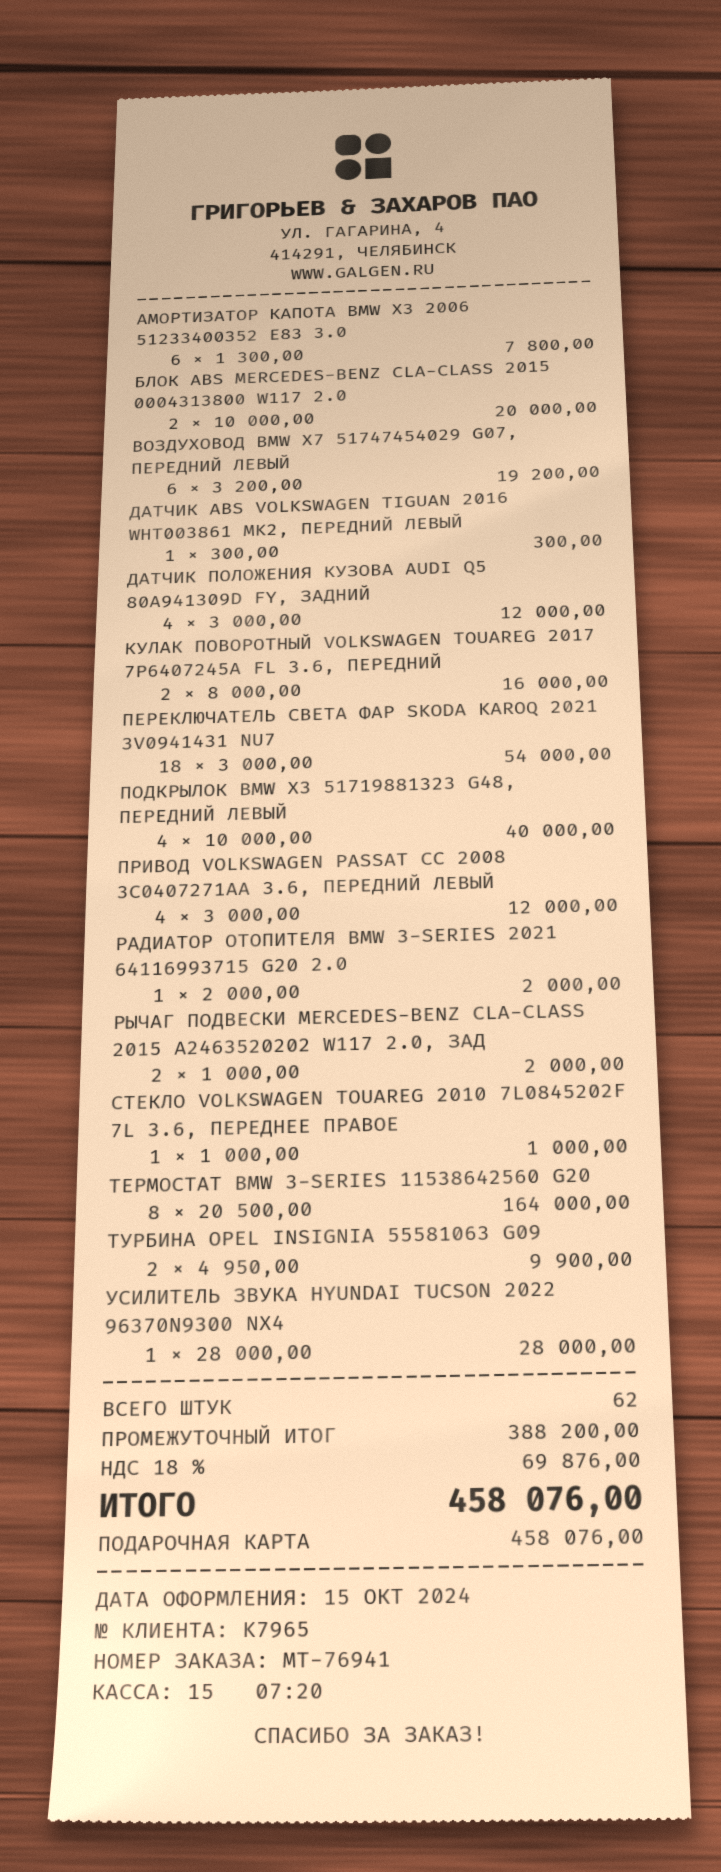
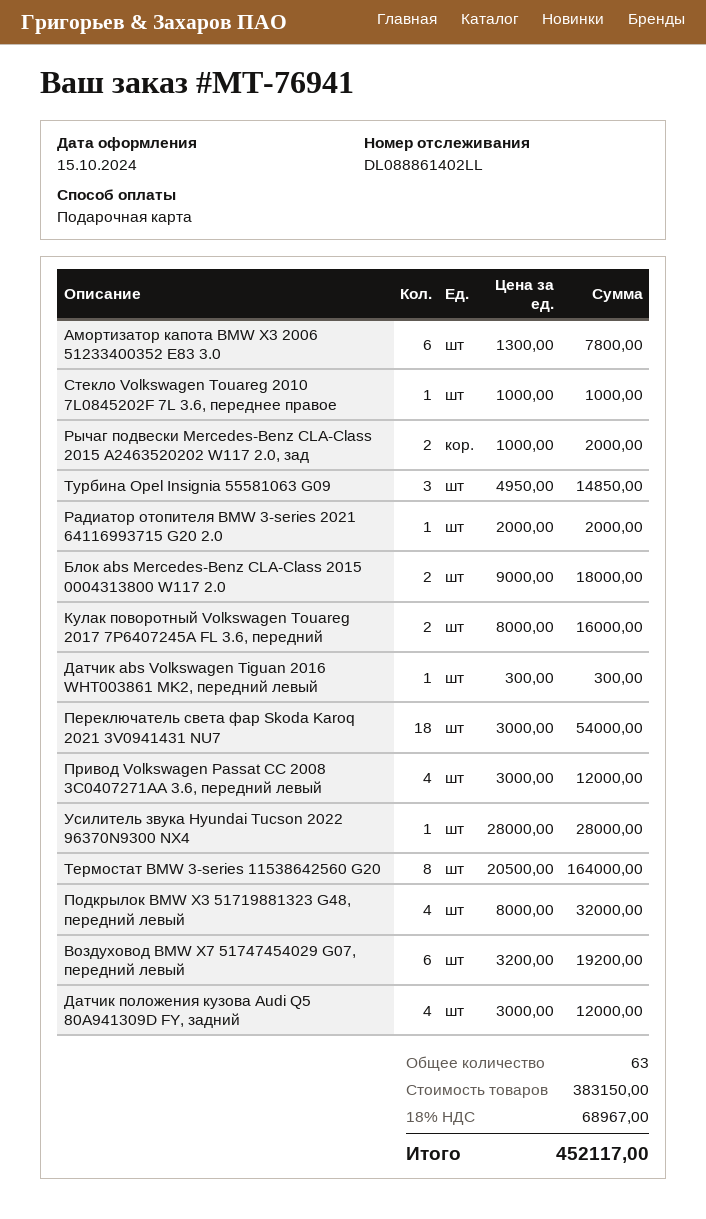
БЛОК ABS MERCEDES-BENZ CLA-CLASS 2015 0004313800 W117 2.0: 2 x 10000.00 = 20000.00 -> 2 x 9000.00 = 18000.00
ПОДКРЫЛОК BMW X3 51719881323 G48, ПЕРЕДНИЙ ЛЕВЫЙ: 4 x 10000.00 = 40000.00 -> 4 x 8000.00 = 32000.00
ТУРБИНА OPEL INSIGNIA 55581063 G09: 2 x 4950.00 = 9900.00 -> 3 x 4950.00 = 14850.00
total quantity: 62 -> 63
subtotal: 388200.00 -> 383150.00
tax: 18% = 69876.00 -> 18% = 68967.00
total: 458076.00 -> 452117.00

